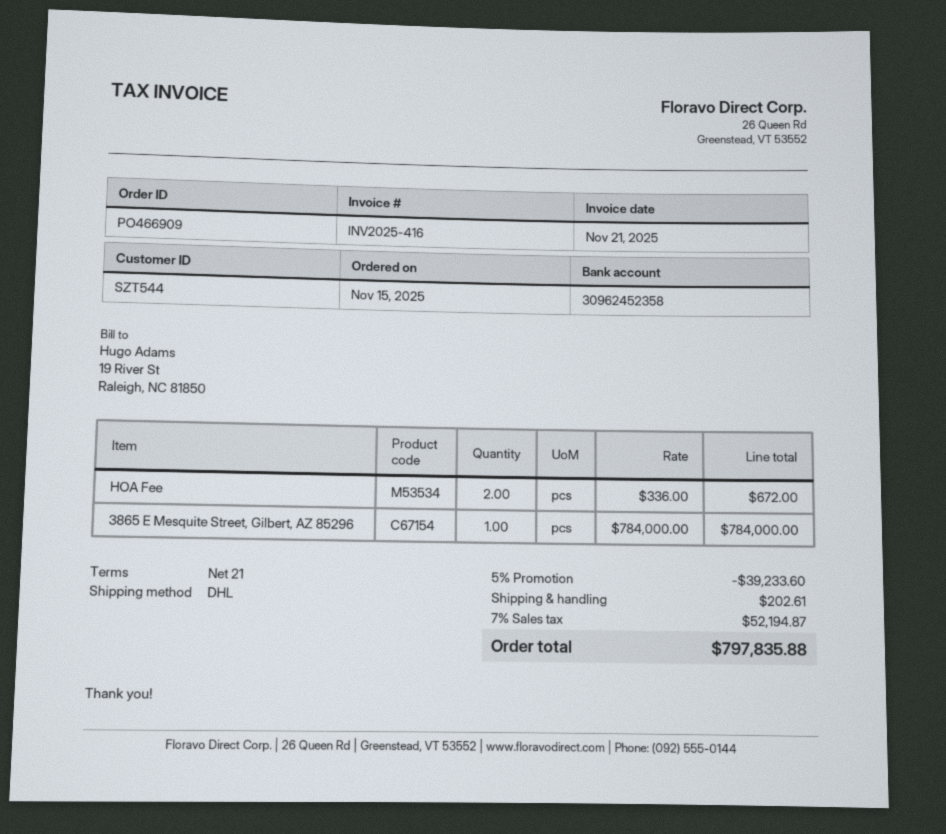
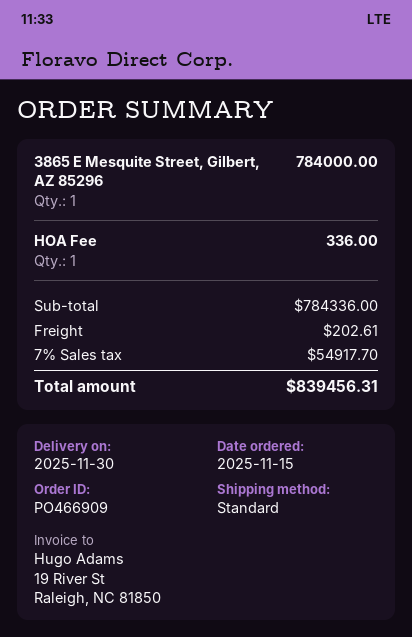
shipping method: DHL -> standard
HOA Fee: 2 for 672.00 -> 1 for 336.00
discount: 5% = 39233.60 -> none
tax: 7% = 52194.87 -> 7% = 54917.70
total: 797835.88 -> 839456.31

